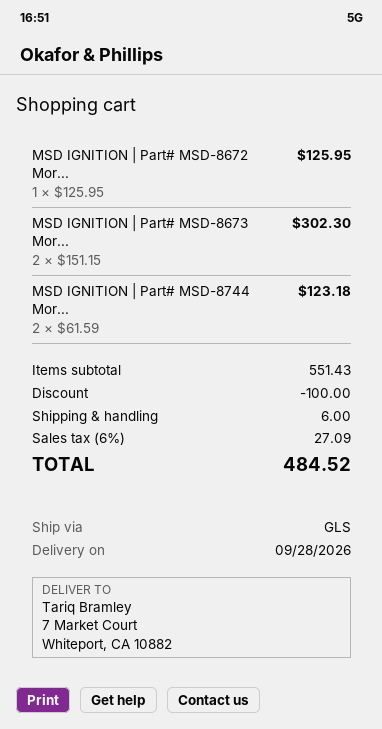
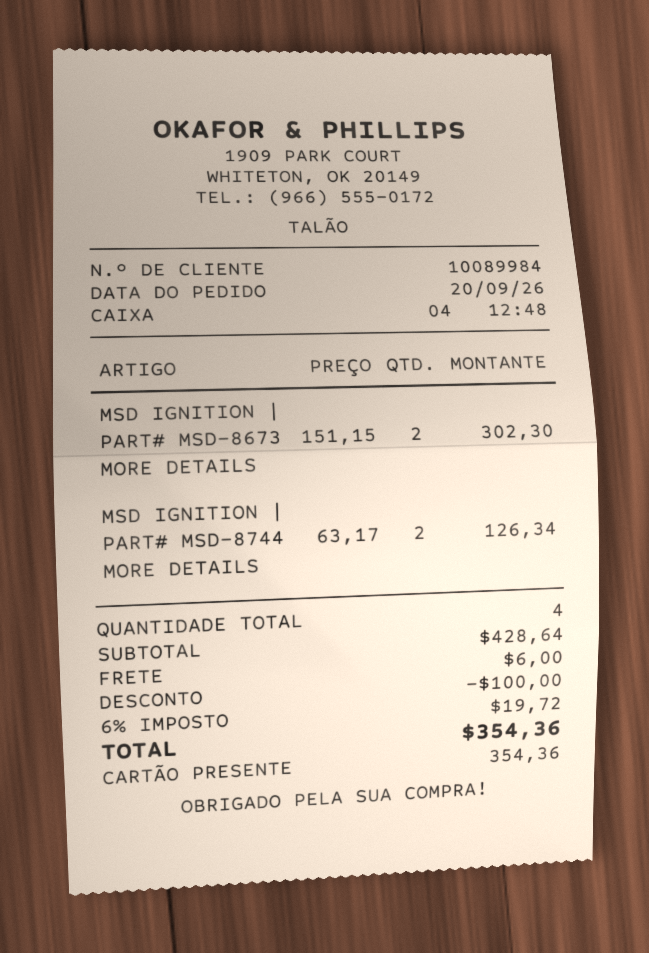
MSD IGNITION | Part# MSD-8672 Mor...: 1 x 125.95 = 125.95 -> none
MSD IGNITION | Part# MSD-8744 Mor...: 2 x 61.59 = 123.18 -> 2 x 63.17 = 126.34
subtotal: 551.43 -> 428.64
tax: 6% = 27.09 -> 6% = 19.72
total: 484.52 -> 354.36

